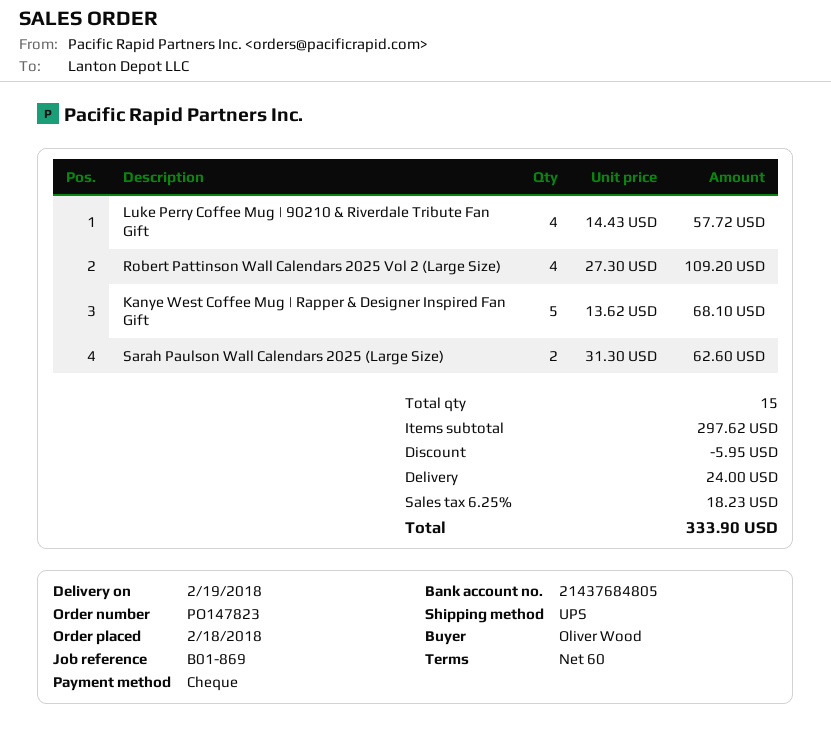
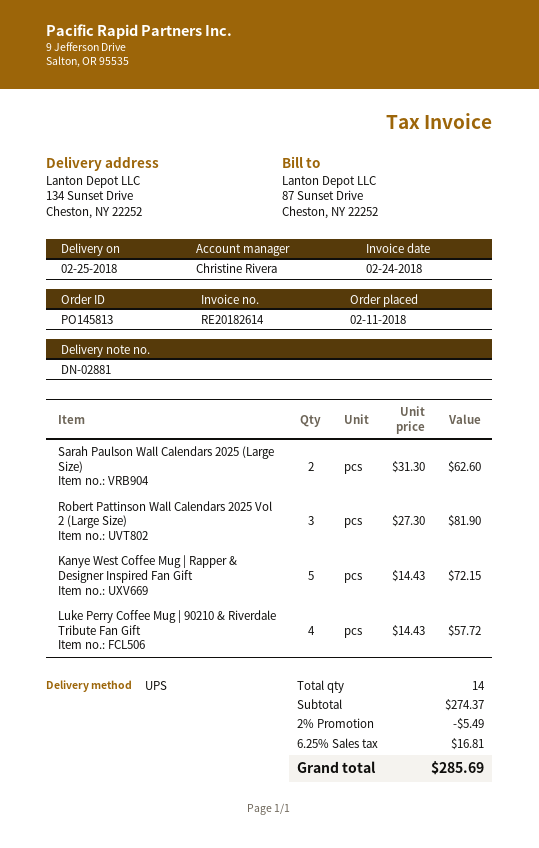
order number: PO147823 -> PO145813
order date: 2018-02-18 -> 2018-02-11
delivery date: 2018-02-19 -> 2018-02-25
Robert Pattinson Wall Calendars 2025 Vol 2 (Large Size): 4 x 27.30 = 109.20 -> 3 x 27.30 = 81.90
Kanye West Coffee Mug | Rapper & Designer Inspired Fan Gift: 5 x 13.62 = 68.10 -> 5 x 14.43 = 72.15
total quantity: 15 -> 14
subtotal: 297.62 -> 274.37
discount: 5.95 -> 5.49
shipping: 24.00 -> none
tax: 6.25% = 18.23 -> 6.25% = 16.81
total: 333.90 -> 285.69

